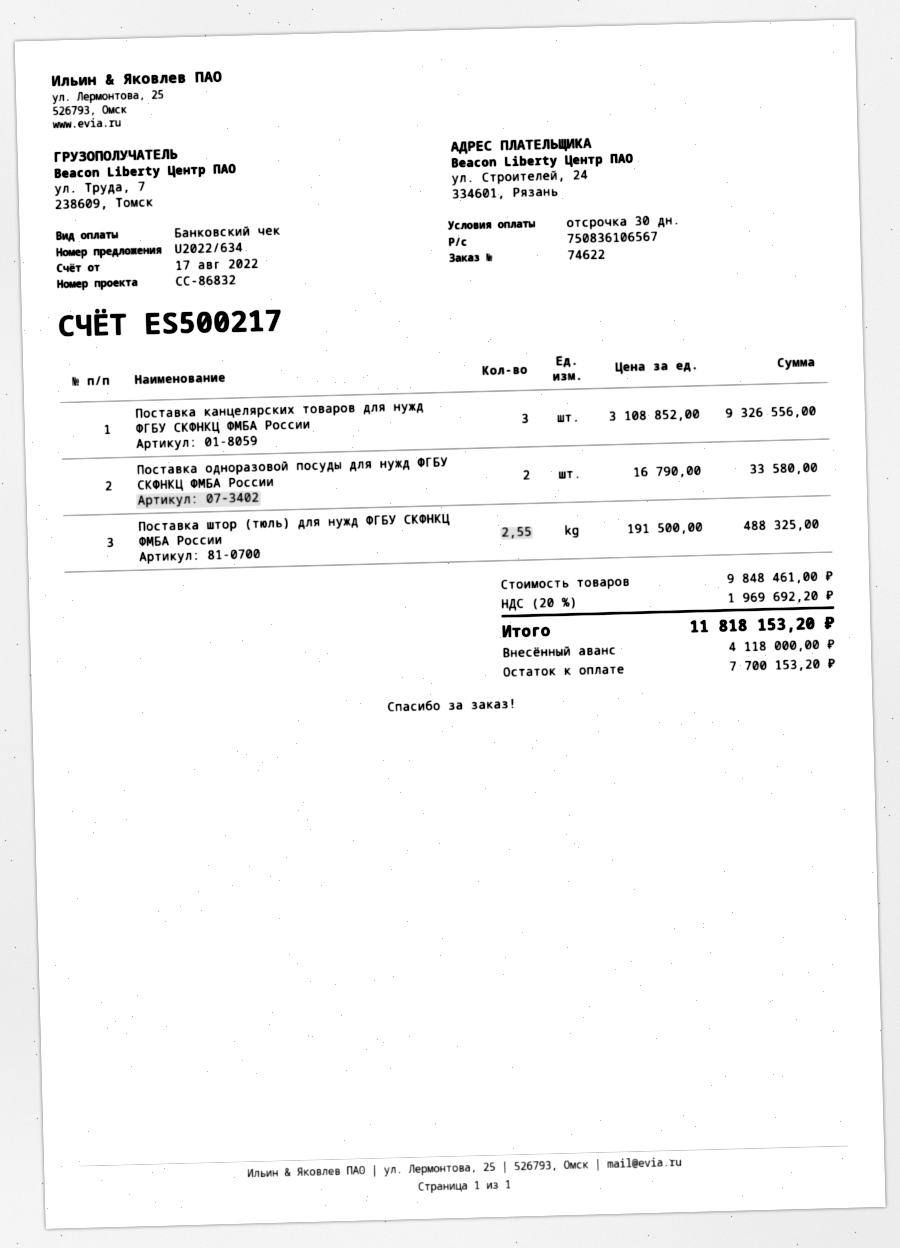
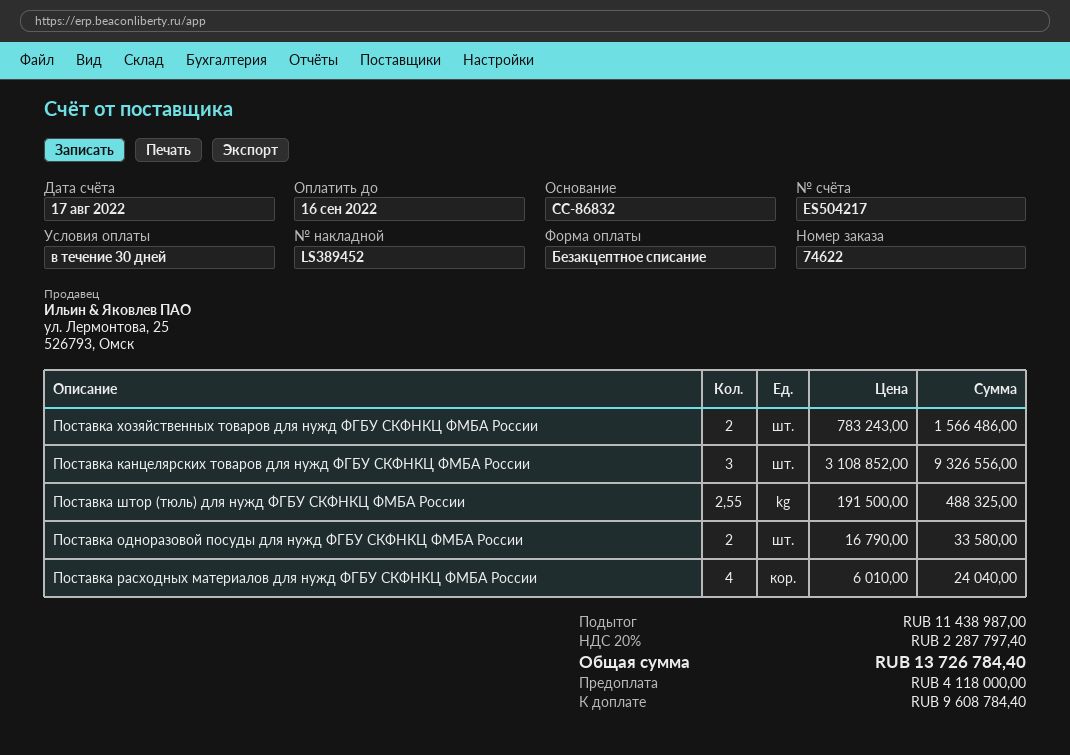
invoice number: ES500217 -> ES504217
payment method: cheque -> direct debit
Поставка хозяйственных товаров для нужд ФГБУ СКФНКЦ ФМБА России: none -> 2 x 783243.00 = 1566486.00
Поставка расходных материалов для нужд ФГБУ СКФНКЦ ФМБА России: none -> 4 x 6010.00 = 24040.00
subtotal: 9848461.00 -> 11438987.00
tax: 20% = 1969692.20 -> 20% = 2287797.40
total: 11818153.20 -> 13726784.40
balance: 7700153.20 -> 9608784.40

